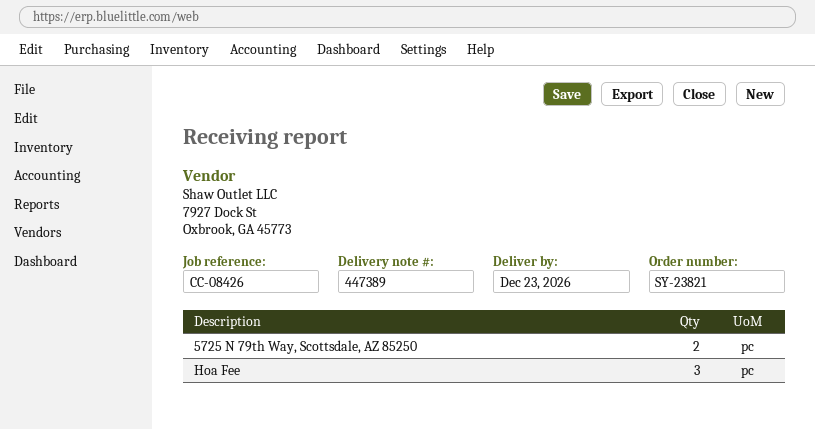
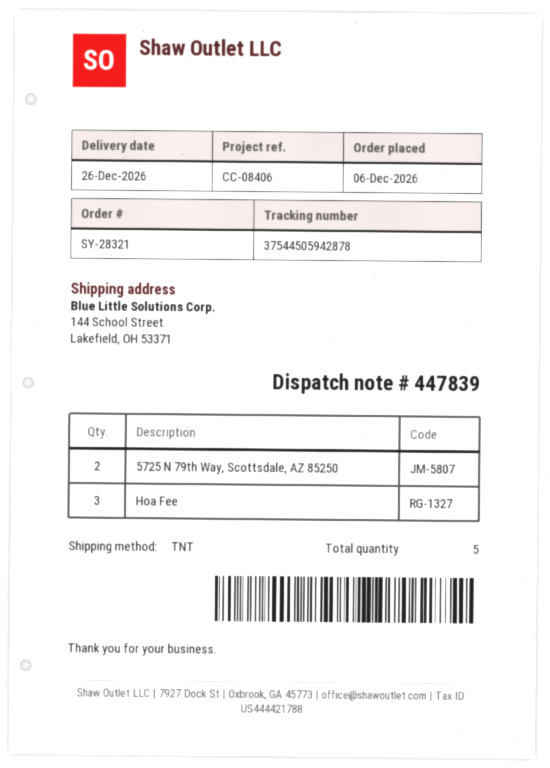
order number: SY-23821 -> SY-28321
delivery note number: 447389 -> 447839
delivery date: 2026-12-23 -> 2026-12-26
reference: CC-08426 -> CC-08406

